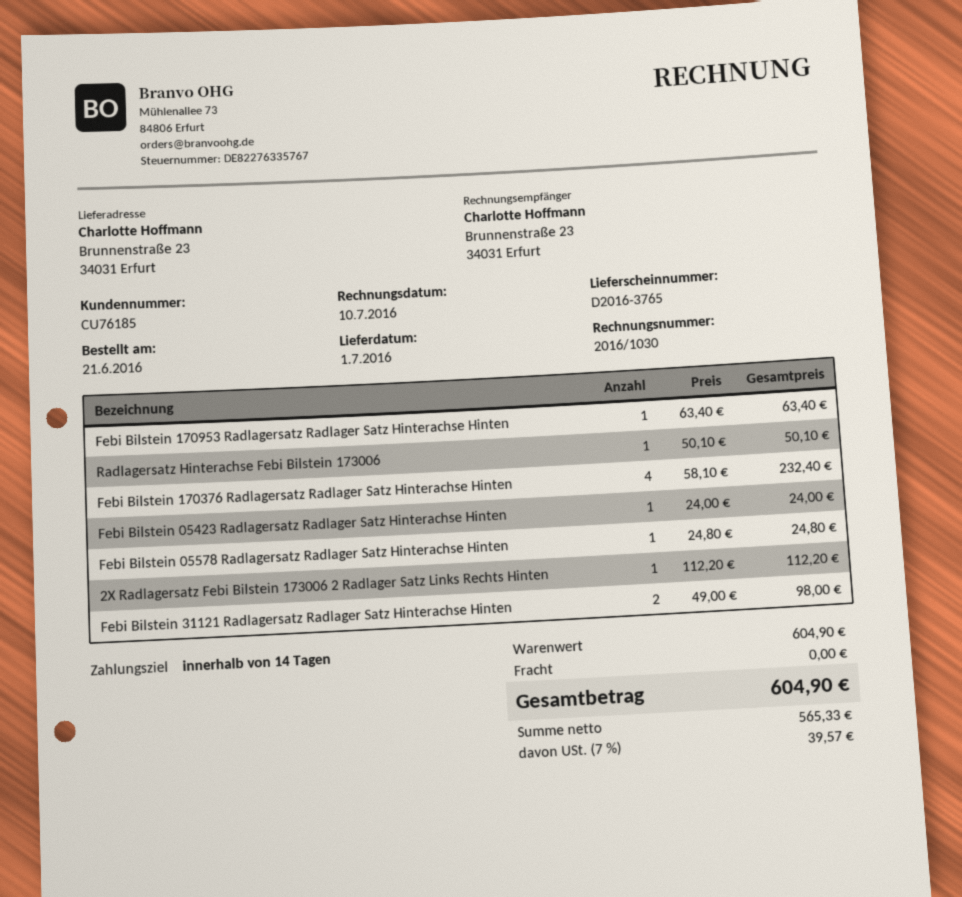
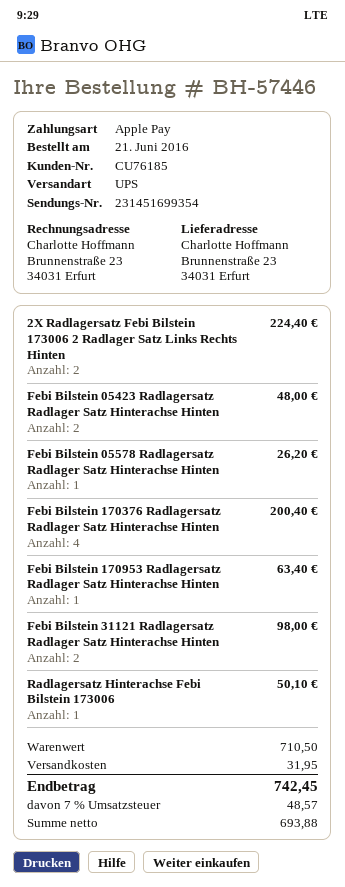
Febi Bilstein 170376 Radlagersatz Radlager Satz Hinterachse Hinten: 4 for 232.40 -> 4 for 200.40
Febi Bilstein 05423 Radlagersatz Radlager Satz Hinterachse Hinten: 1 for 24.00 -> 2 for 48.00
Febi Bilstein 05578 Radlagersatz Radlager Satz Hinterachse Hinten: 1 for 24.80 -> 1 for 26.20
2X Radlagersatz Febi Bilstein 173006 2 Radlager Satz Links Rechts Hinten: 1 for 112.20 -> 2 for 224.40
subtotal: 604.90 -> 710.50
shipping: 0.00 -> 31.95
net: 565.33 -> 693.88
tax: 7% = 39.57 -> 7% = 48.57
total: 604.90 -> 742.45

